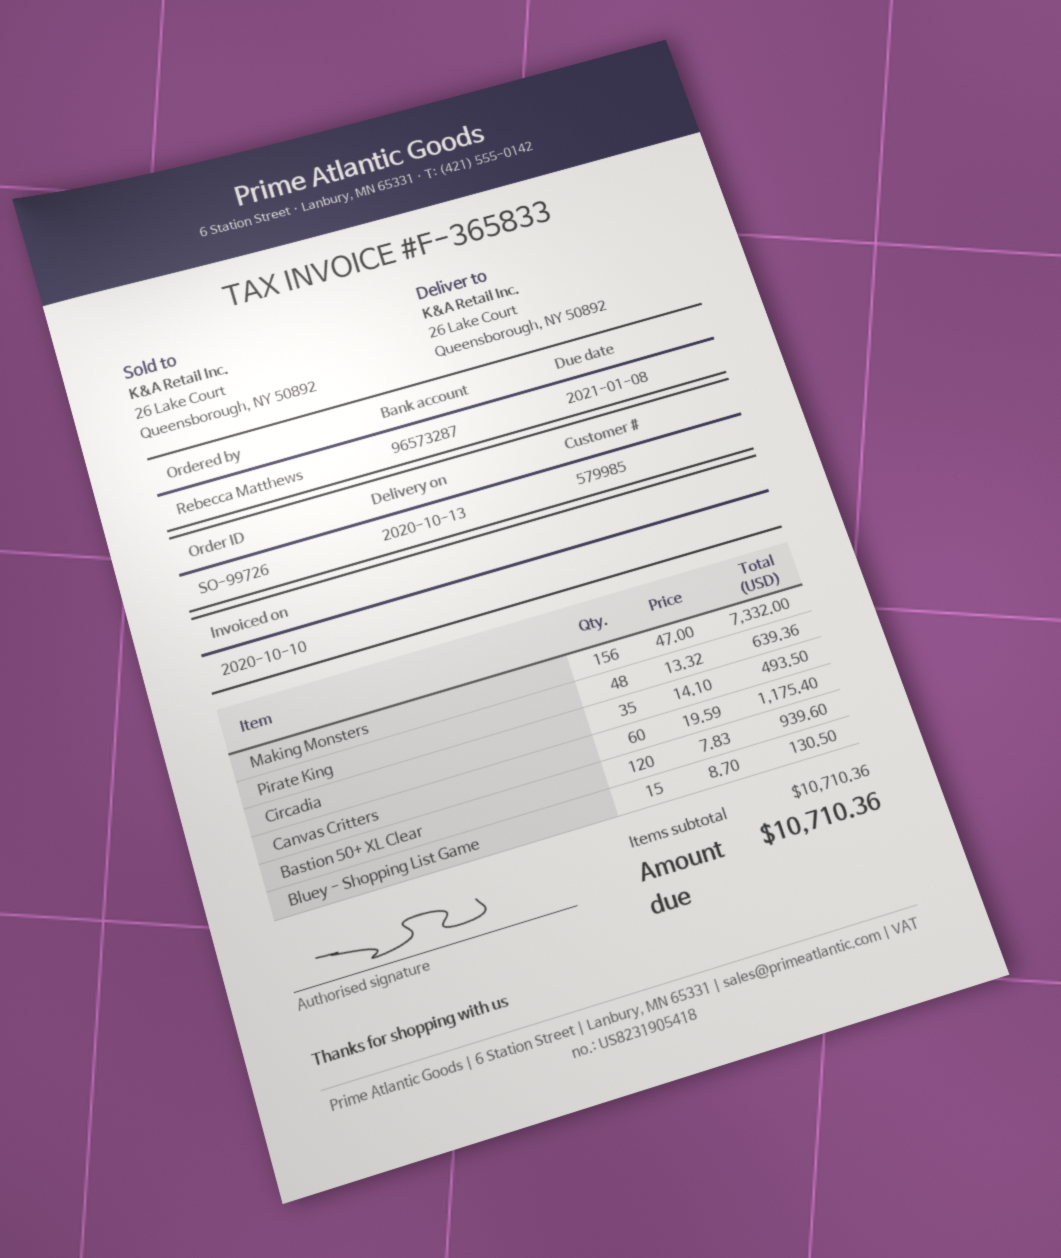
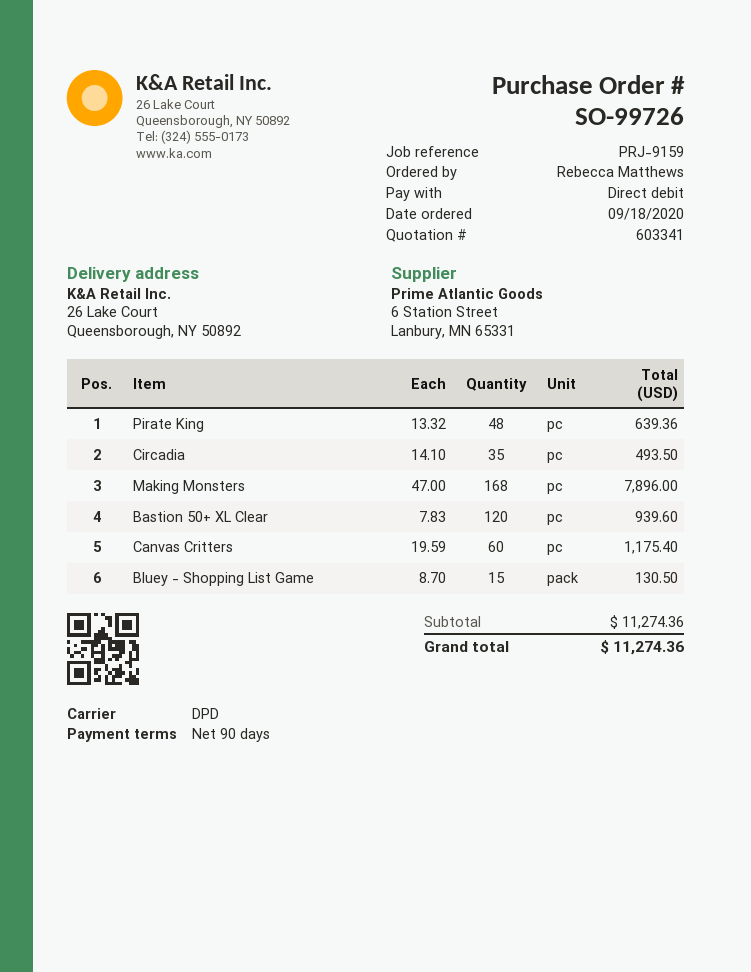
Making Monsters: 156 x 47.00 = 7332.00 -> 168 x 47.00 = 7896.00
subtotal: 10710.36 -> 11274.36
total: 10710.36 -> 11274.36

